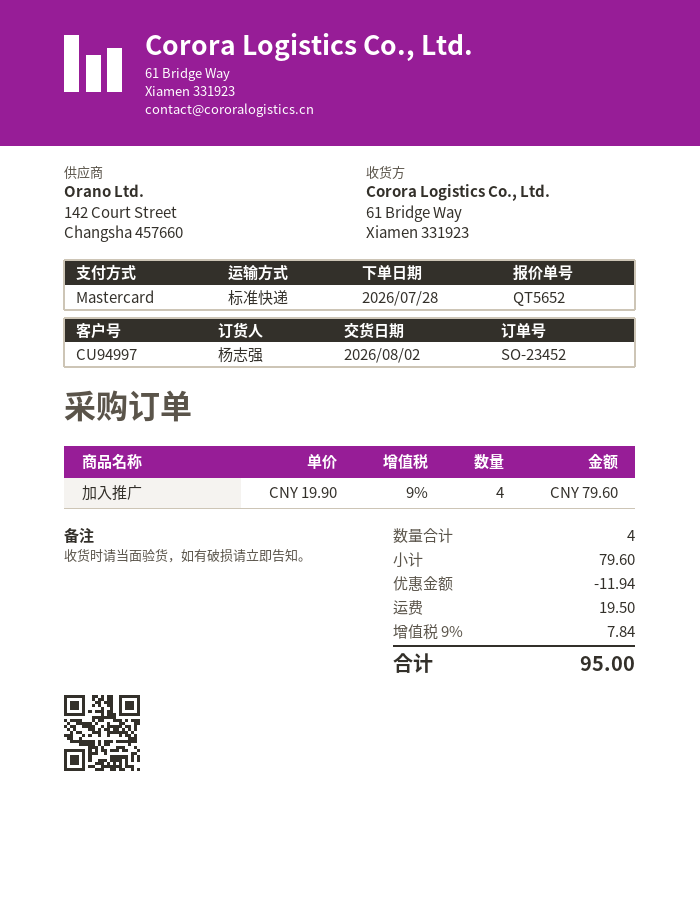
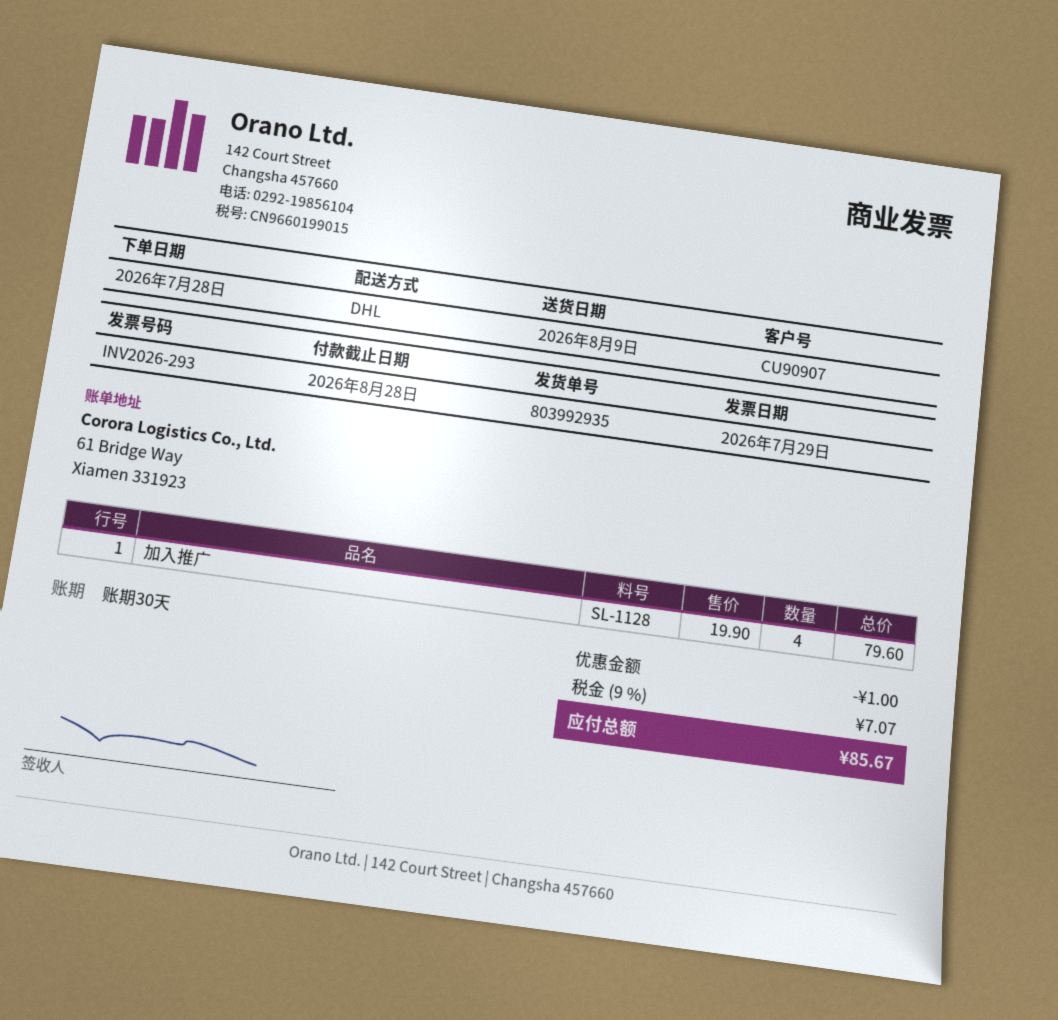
delivery date: 2026-08-02 -> 2026-08-09
customer number: CU94997 -> CU90907
shipping method: standard -> DHL
discount: 11.94 -> 1.00
shipping: 19.50 -> none
tax: 9% = 7.84 -> 9% = 7.07
total: 95.00 -> 85.67

